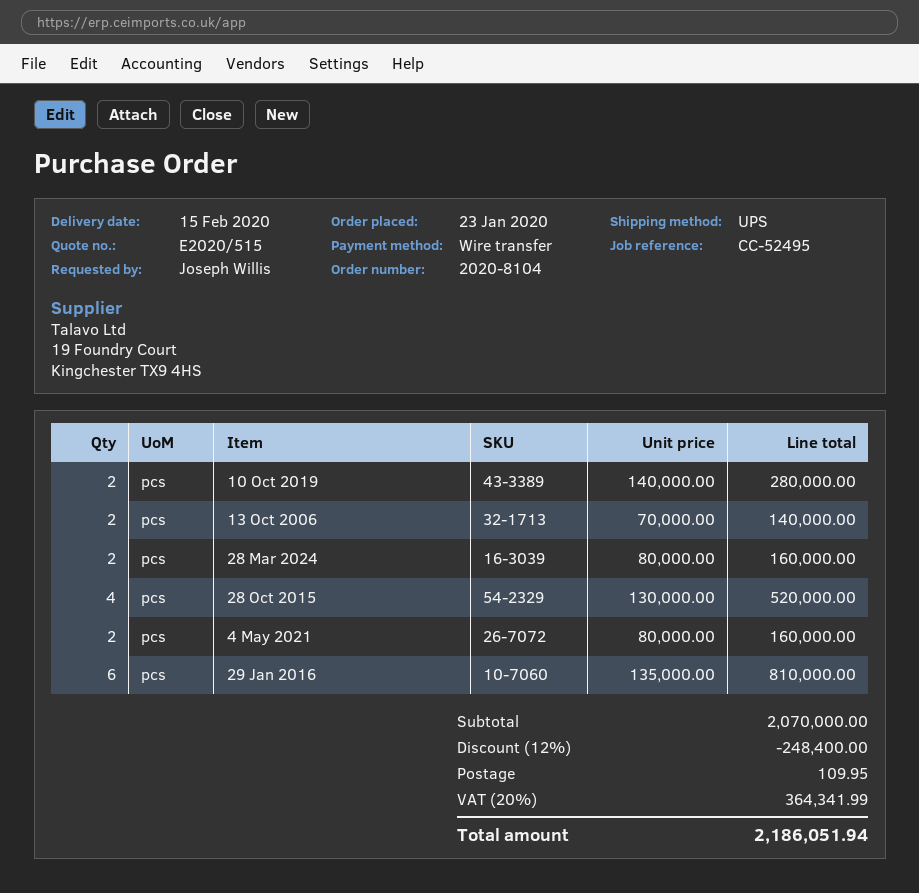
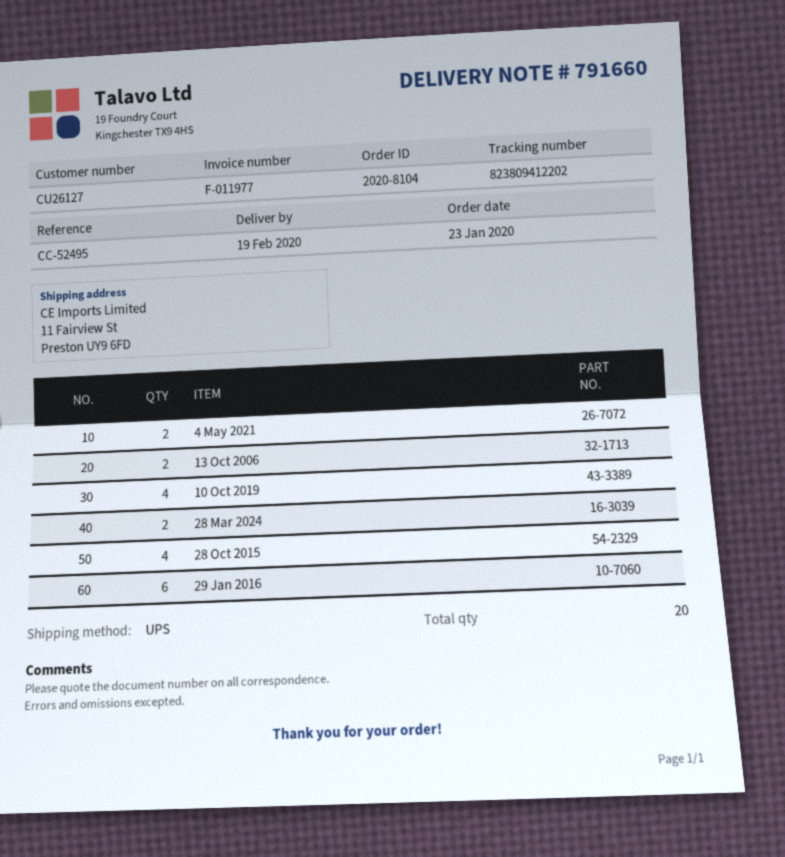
delivery date: 2020-02-15 -> 2020-02-19
10 Oct 2019: 2 -> 4

